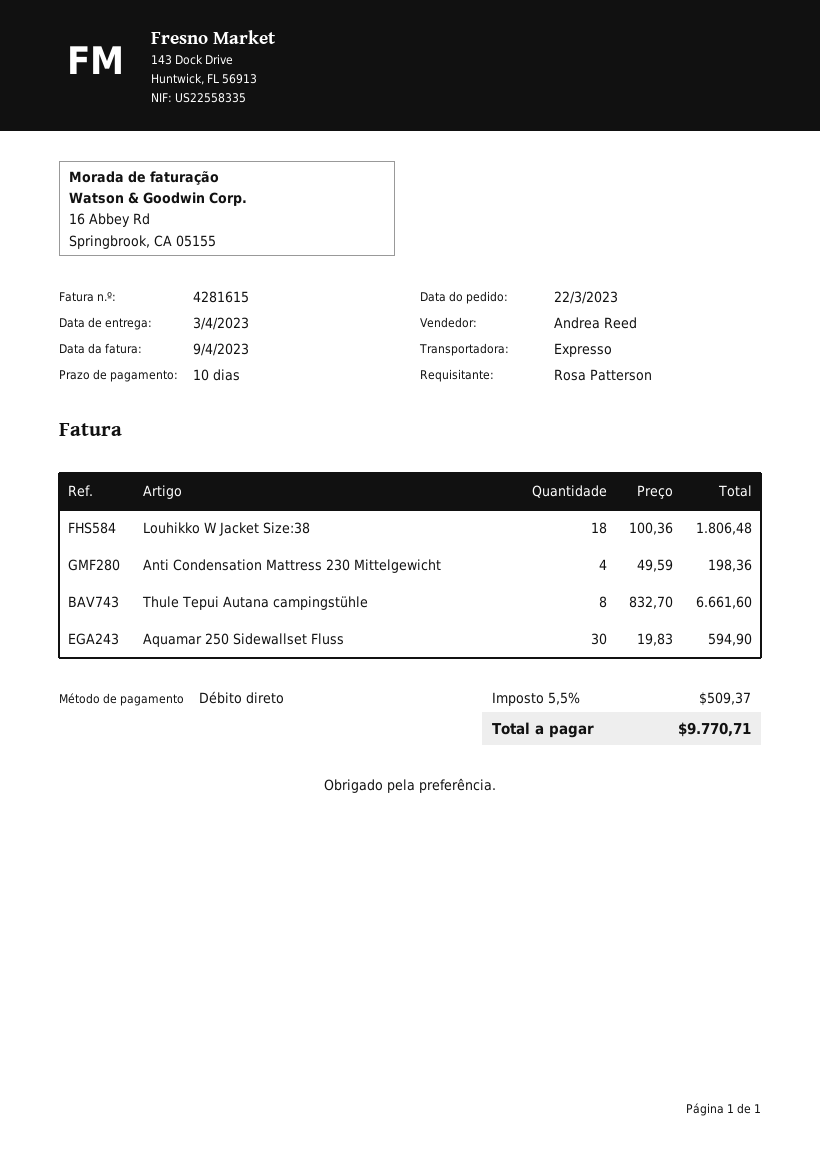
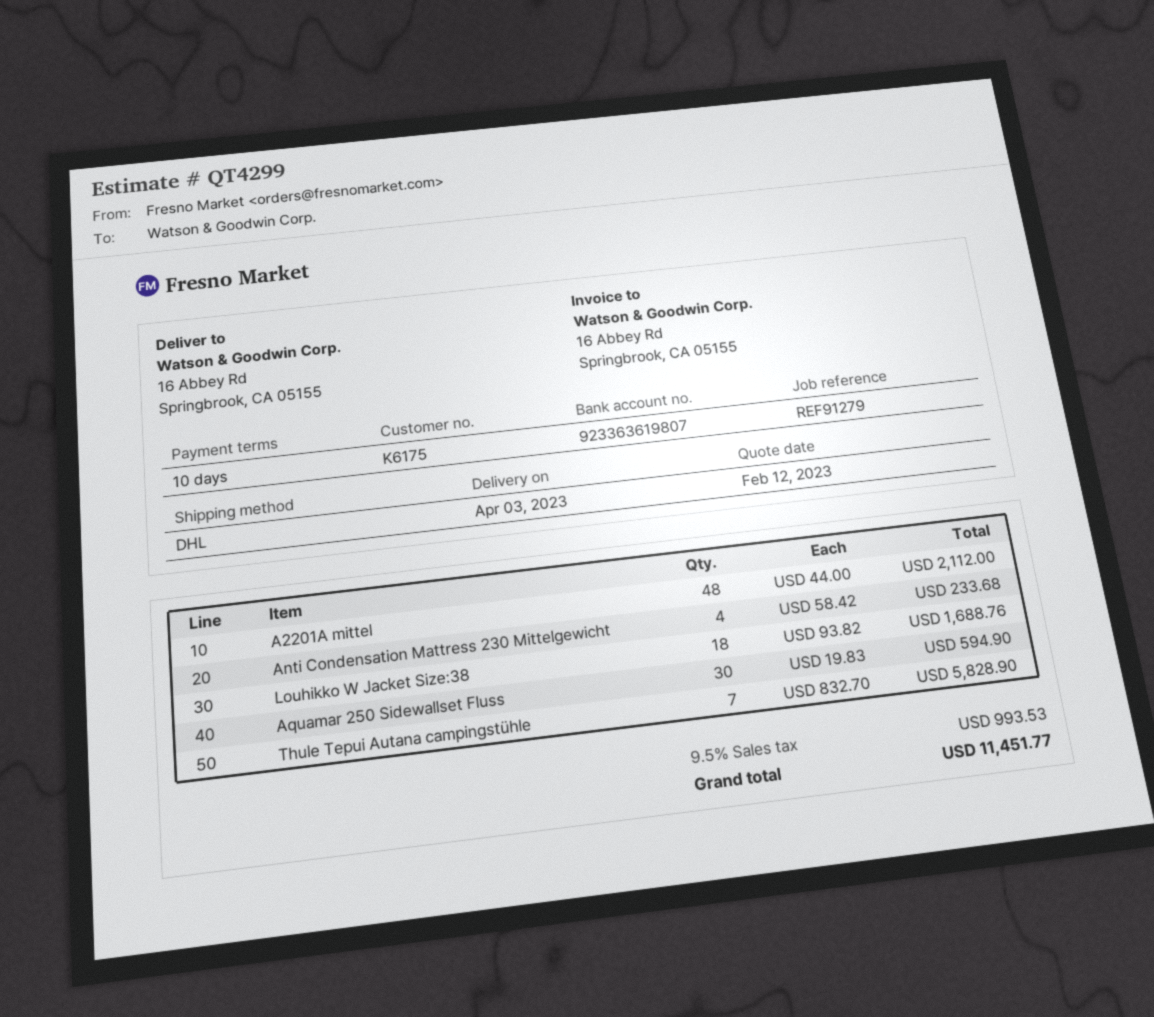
shipping method: express -> DHL
Louhikko W Jacket Size:38: 18 x 100.36 = 1806.48 -> 18 x 93.82 = 1688.76
Anti Condensation Mattress 230 Mittelgewicht: 4 x 49.59 = 198.36 -> 4 x 58.42 = 233.68
Thule Tepui Autana campingstühle: 8 x 832.70 = 6661.60 -> 7 x 832.70 = 5828.90
A2201A mittel: none -> 48 x 44.00 = 2112.00
tax: 5.5% = 509.37 -> 9.5% = 993.53
total: 9770.71 -> 11451.77

